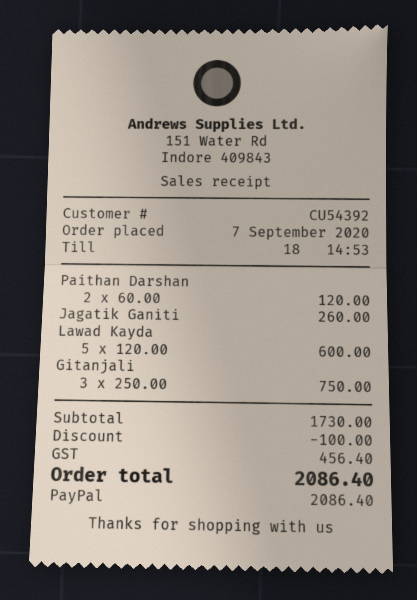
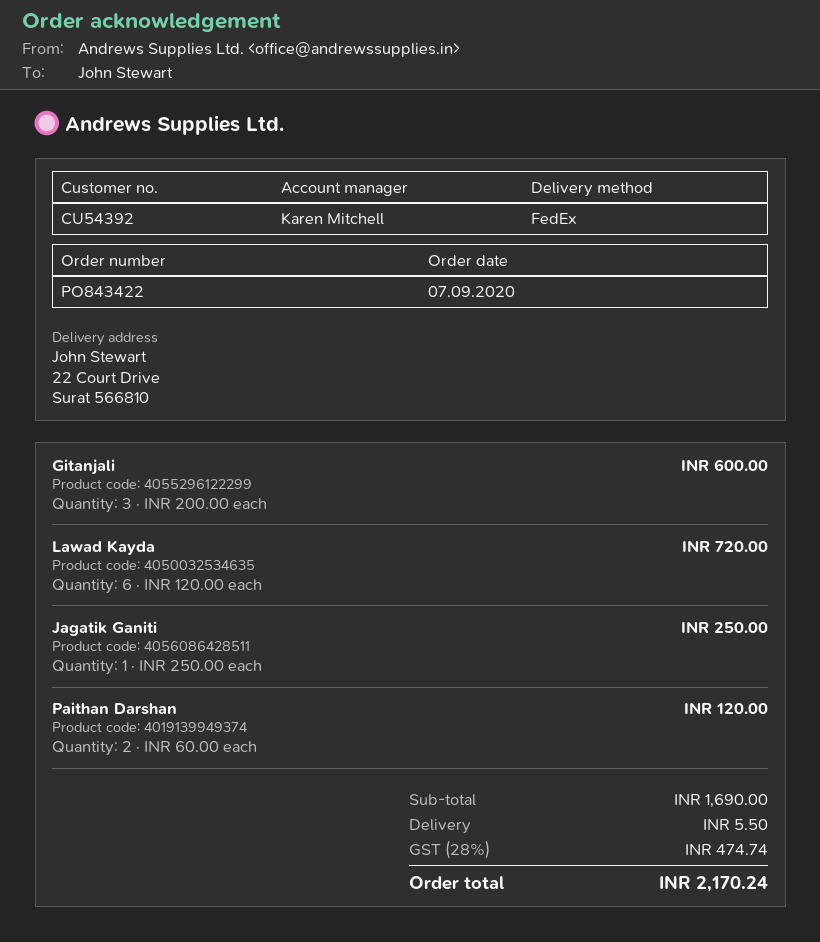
Jagatik Ganiti: 1 x 260.00 = 260.00 -> 1 x 250.00 = 250.00
Lawad Kayda: 5 x 120.00 = 600.00 -> 6 x 120.00 = 720.00
Gitanjali: 3 x 250.00 = 750.00 -> 3 x 200.00 = 600.00
subtotal: 1730.00 -> 1690.00
discount: 100.00 -> none
shipping: none -> 5.50
tax: 456.40 -> 474.74
total: 2086.40 -> 2170.24

